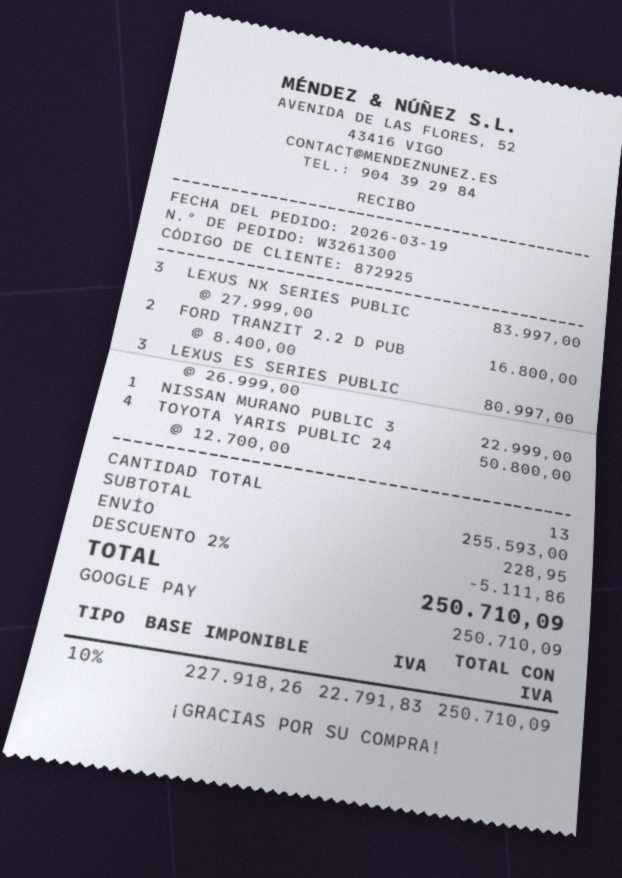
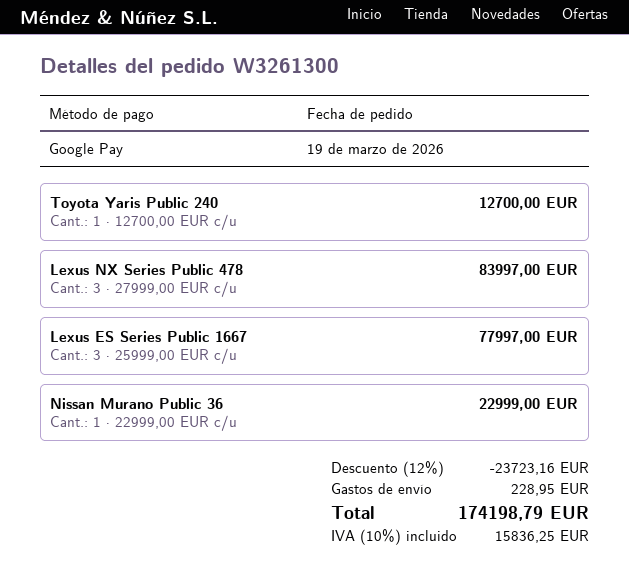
FORD TRANZIT 2.2 D PUB: 2 x 8400.00 = 16800.00 -> none
LEXUS ES SERIES PUBLIC: 3 x 26999.00 = 80997.00 -> 3 x 25999.00 = 77997.00
TOYOTA YARIS PUBLIC 24: 4 x 12700.00 = 50800.00 -> 1 x 12700.00 = 12700.00
discount: 2% = 5111.86 -> 12% = 23723.16
tax: 10% = 22791.83 -> 10% = 15836.25
total: 250710.09 -> 174198.79

